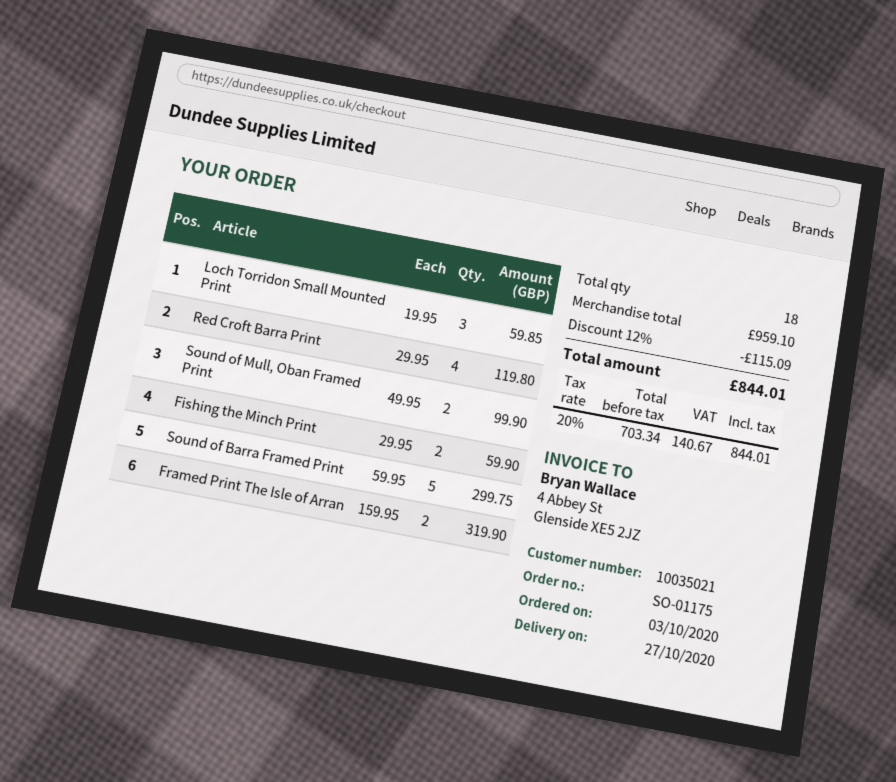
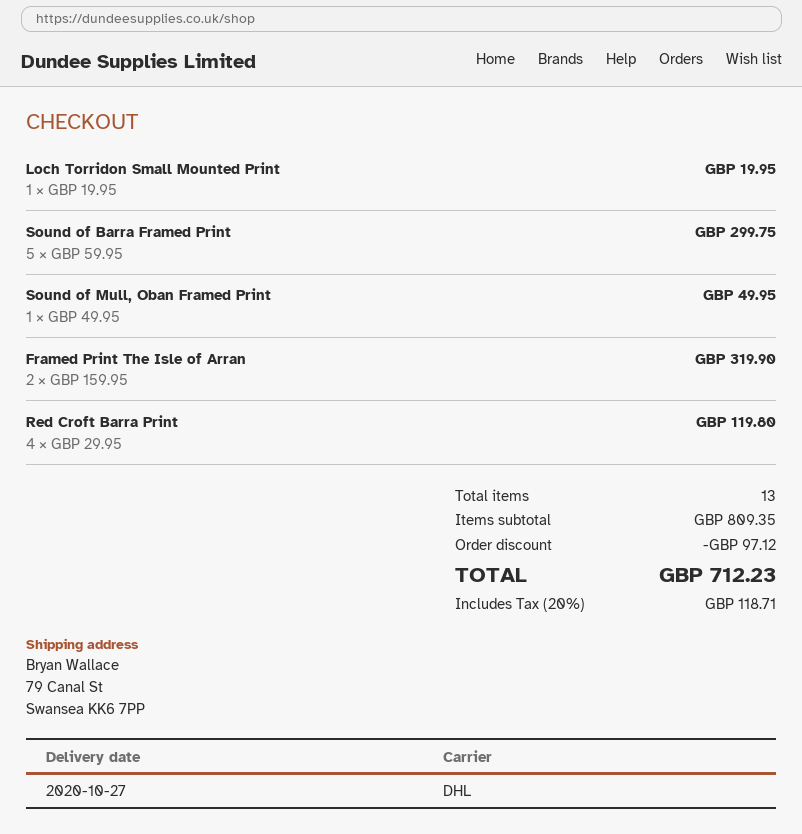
Loch Torridon Small Mounted Print: 3 x 19.95 = 59.85 -> 1 x 19.95 = 19.95
Sound of Mull, Oban Framed Print: 2 x 49.95 = 99.90 -> 1 x 49.95 = 49.95
Fishing the Minch Print: 2 x 29.95 = 59.90 -> none
total quantity: 18 -> 13
subtotal: 959.10 -> 809.35
discount: 115.09 -> 97.12
tax: 20% = 140.67 -> 20% = 118.71
total: 844.01 -> 712.23

